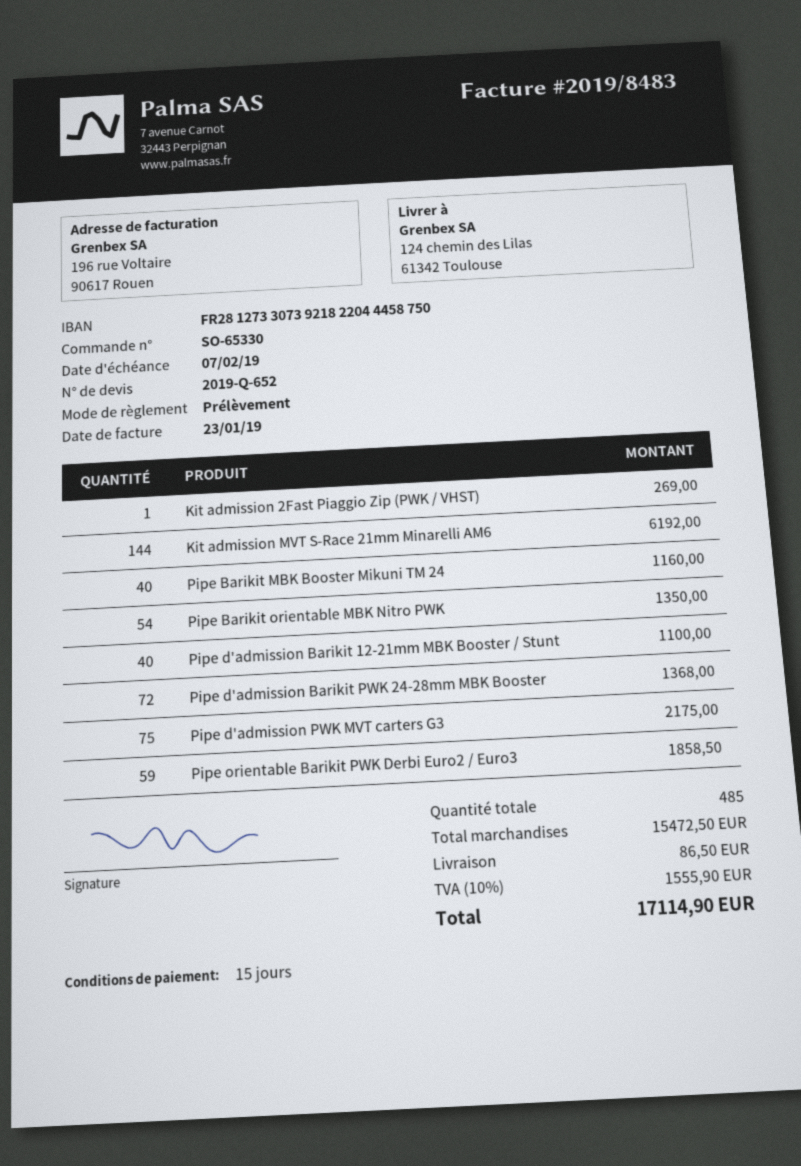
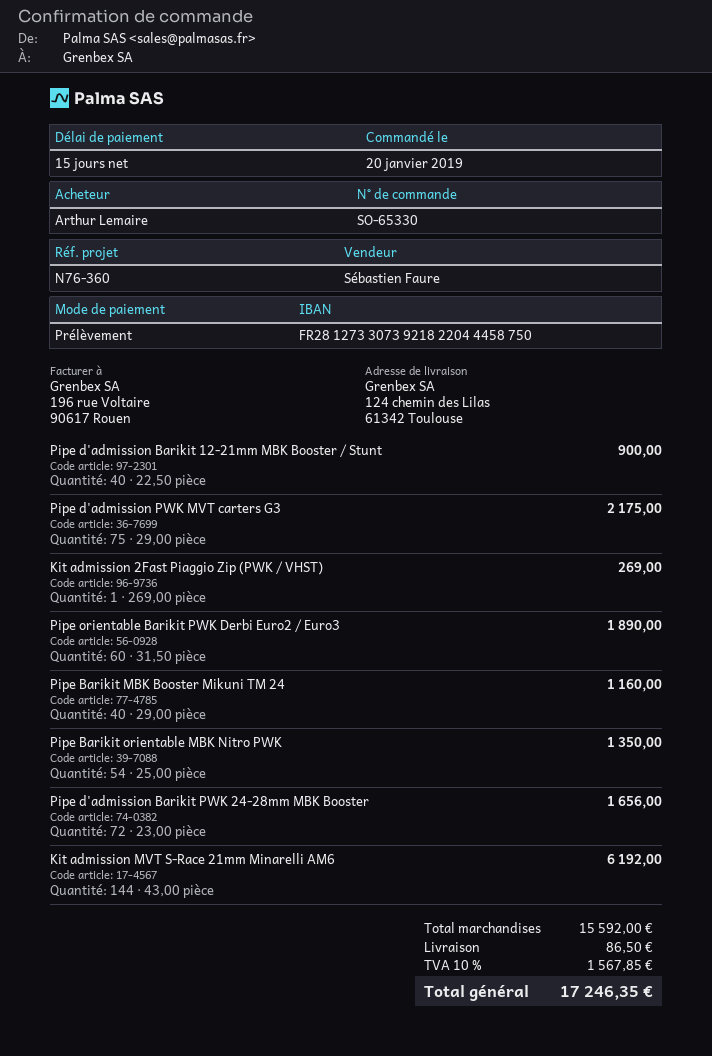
Pipe d'admission Barikit 12-21mm MBK Booster / Stunt: 40 for 1100.00 -> 40 for 900.00
Pipe d'admission Barikit PWK 24-28mm MBK Booster: 72 for 1368.00 -> 72 for 1656.00
Pipe orientable Barikit PWK Derbi Euro2 / Euro3: 59 for 1858.50 -> 60 for 1890.00
subtotal: 15472.50 -> 15592.00
tax: 10% = 1555.90 -> 10% = 1567.85
total: 17114.90 -> 17246.35

